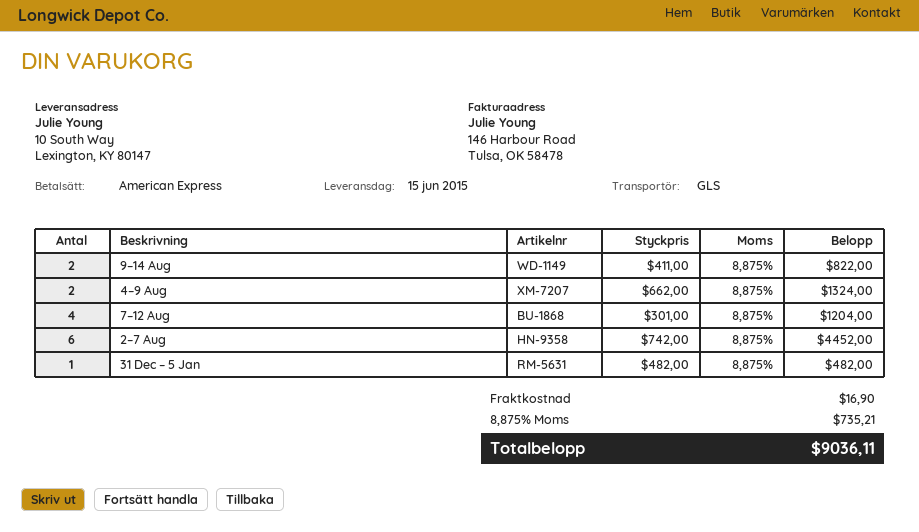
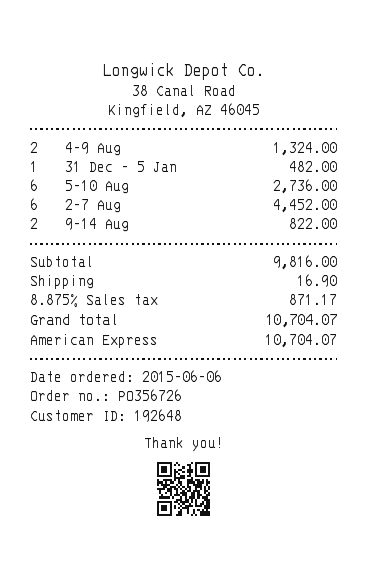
7–12 Aug: 4 for 1204.00 -> none
5–10 Aug: none -> 6 for 2736.00
tax: 8.875% = 735.21 -> 8.875% = 871.17
total: 9036.11 -> 10704.07

